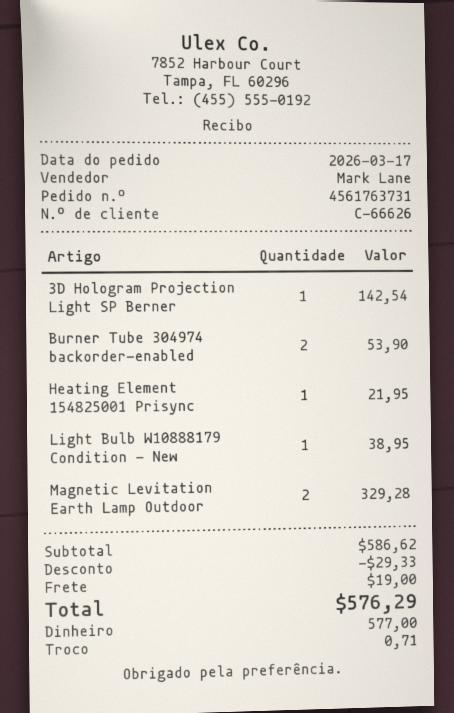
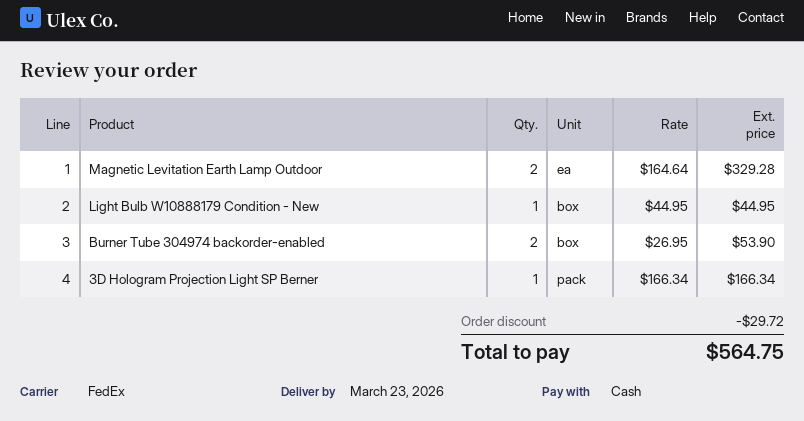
3D Hologram Projection Light SP Berner: 1 for 142.54 -> 1 for 166.34
Heating Element 154825001 Prisync: 1 for 21.95 -> none
Light Bulb W10888179 Condition - New: 1 for 38.95 -> 1 for 44.95
discount: 29.33 -> 29.72
shipping: 19.00 -> none
total: 576.29 -> 564.75

